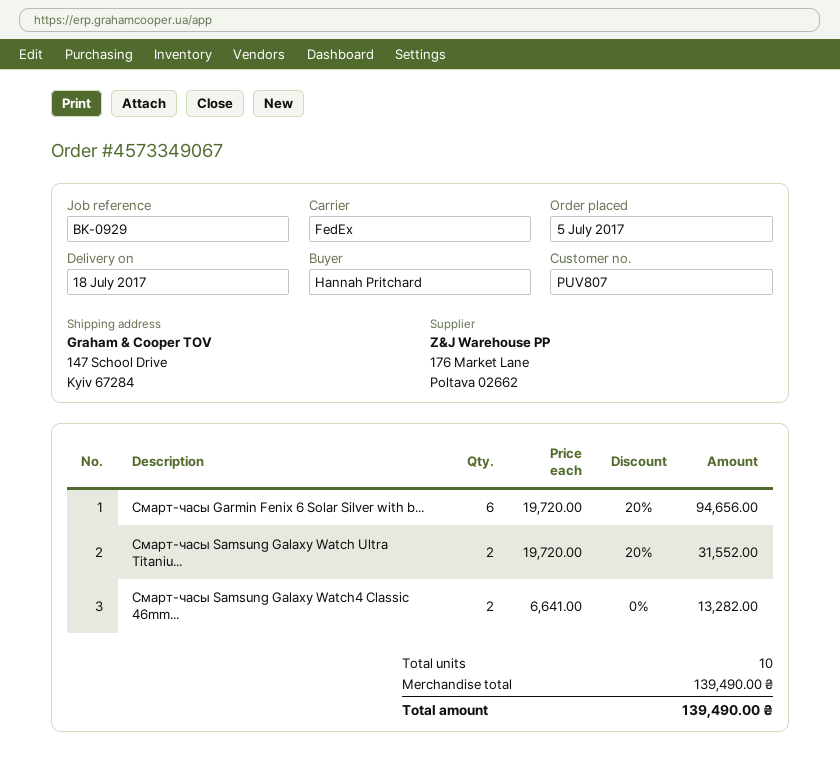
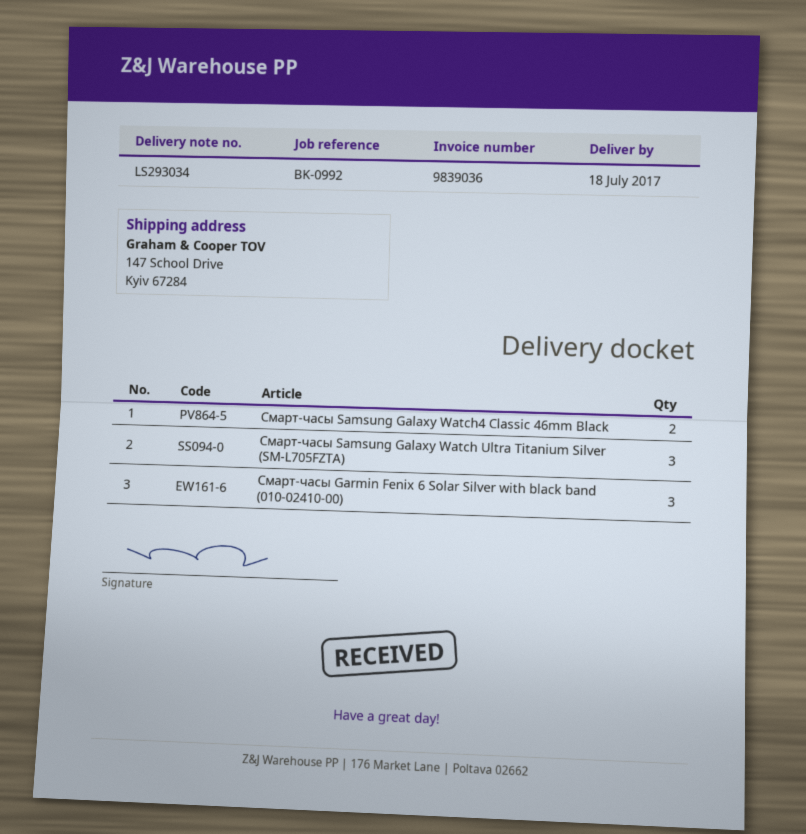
reference: BK-0929 -> BK-0992
Смарт-часы Garmin Fenix 6 Solar Silver with b...: 6 -> 3
Смарт-часы Samsung Galaxy Watch Ultra Titaniu...: 2 -> 3

